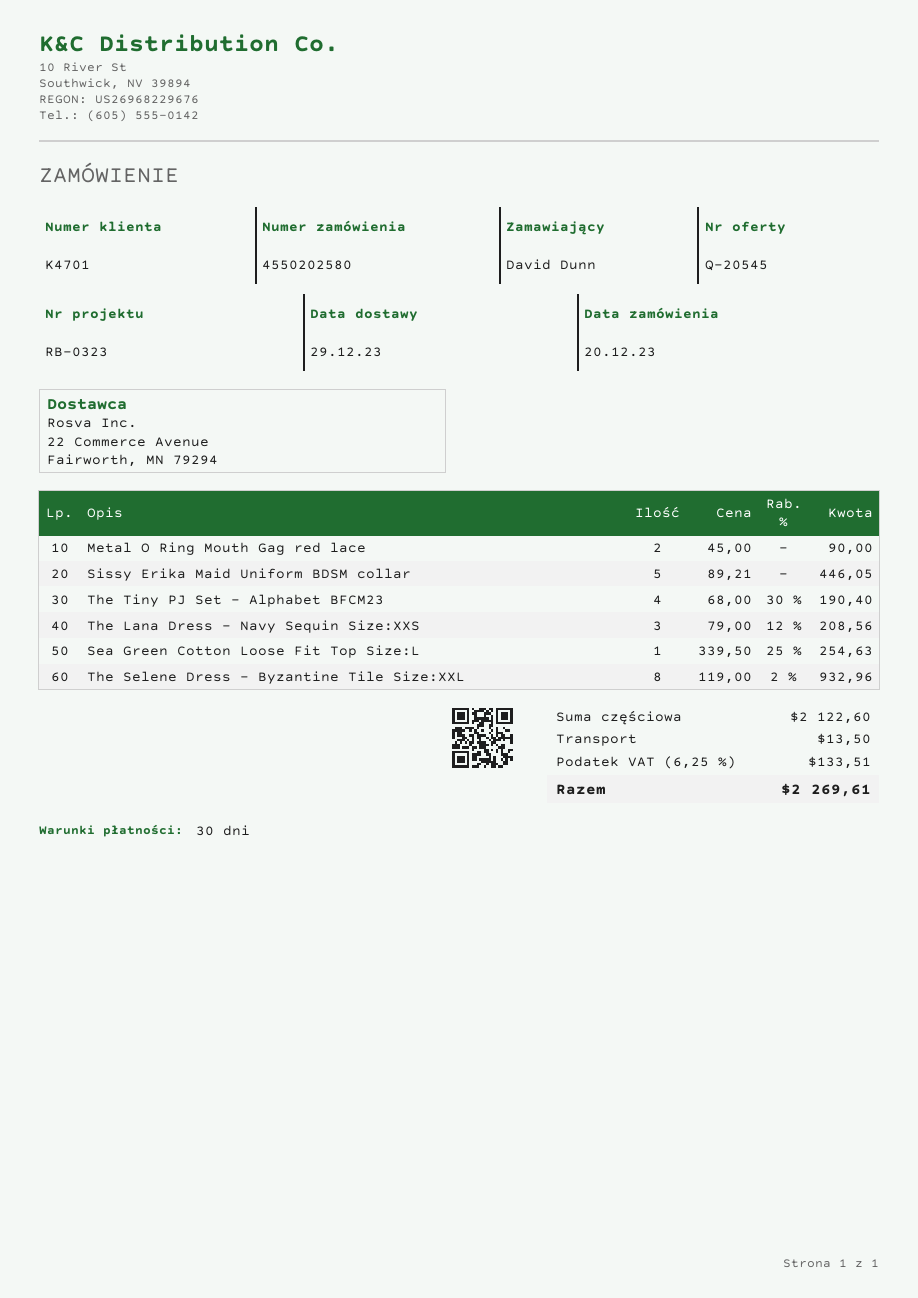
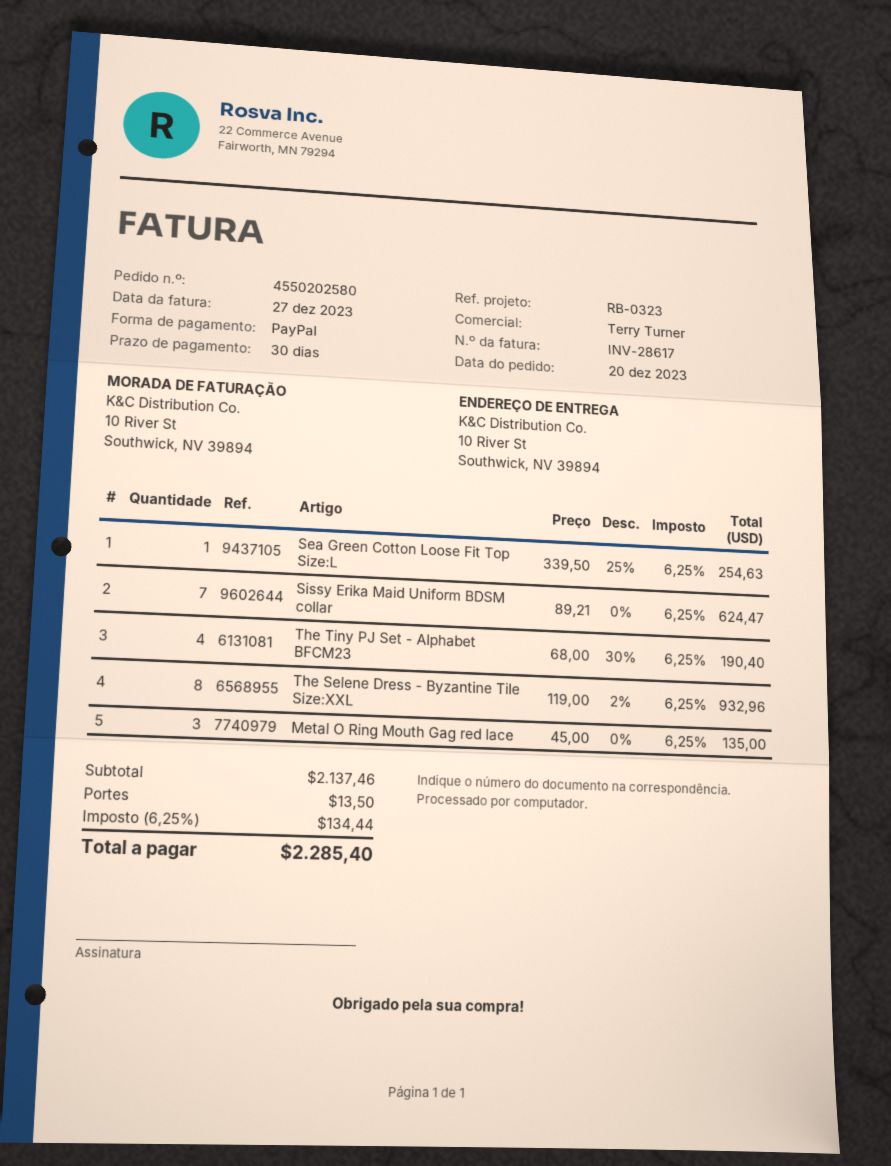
Metal O Ring Mouth Gag red lace: 2 x 45.00 = 90.00 -> 3 x 45.00 = 135.00
Sissy Erika Maid Uniform BDSM collar: 5 x 89.21 = 446.05 -> 7 x 89.21 = 624.47
The Lana Dress - Navy Sequin Size:XXS: 3 x 79.00 - 12% = 208.56 -> none
subtotal: 2122.60 -> 2137.46
tax: 6.25% = 133.51 -> 6.25% = 134.44
total: 2269.61 -> 2285.40

